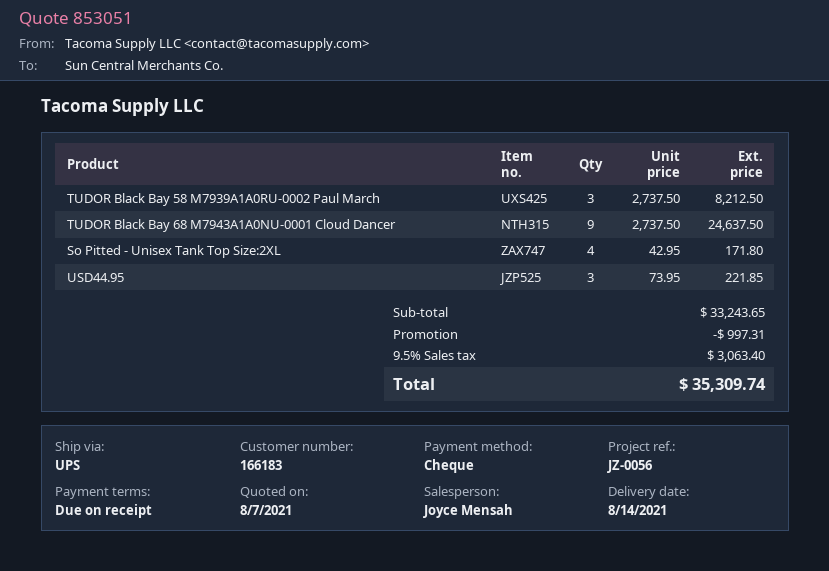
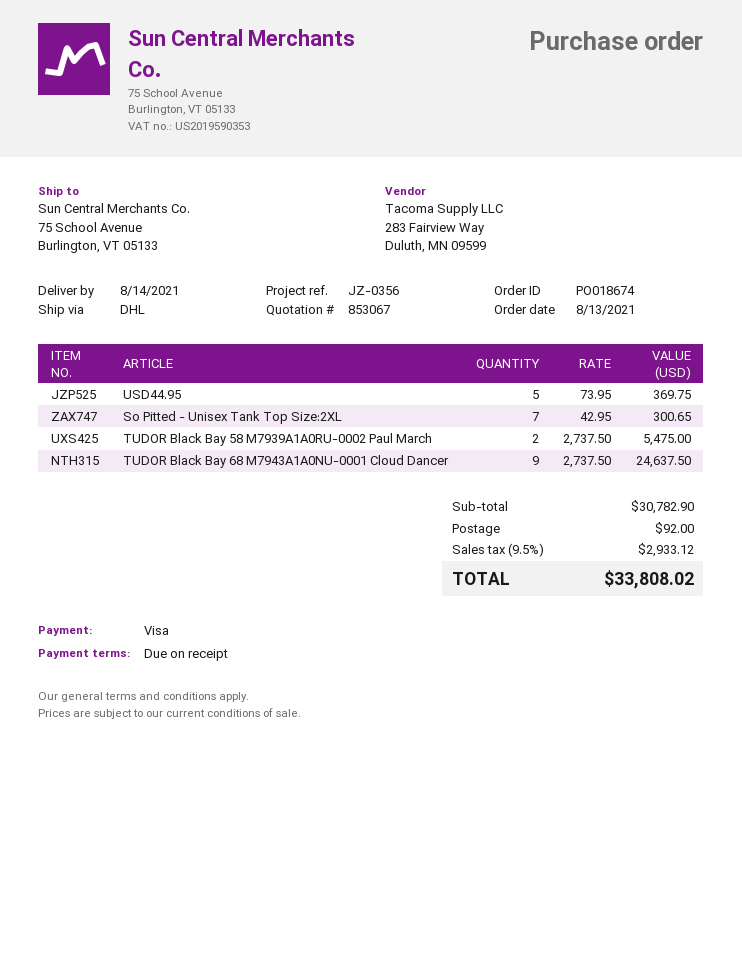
quote number: 853051 -> 853067
reference: JZ-0056 -> JZ-0356
payment method: cheque -> Visa
shipping method: UPS -> DHL
TUDOR Black Bay 58 M7939A1A0RU-0002 Paul March: 3 x 2737.50 = 8212.50 -> 2 x 2737.50 = 5475.00
So Pitted - Unisex Tank Top Size:2XL: 4 x 42.95 = 171.80 -> 7 x 42.95 = 300.65
USD44.95: 3 x 73.95 = 221.85 -> 5 x 73.95 = 369.75
subtotal: 33243.65 -> 30782.90
discount: 997.31 -> none
shipping: none -> 92.00
tax: 9.5% = 3063.40 -> 9.5% = 2933.12
total: 35309.74 -> 33808.02

